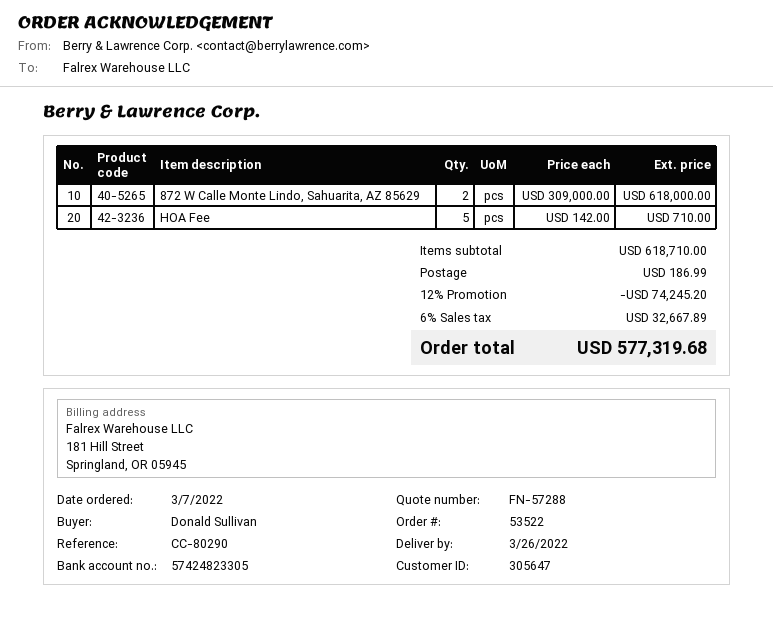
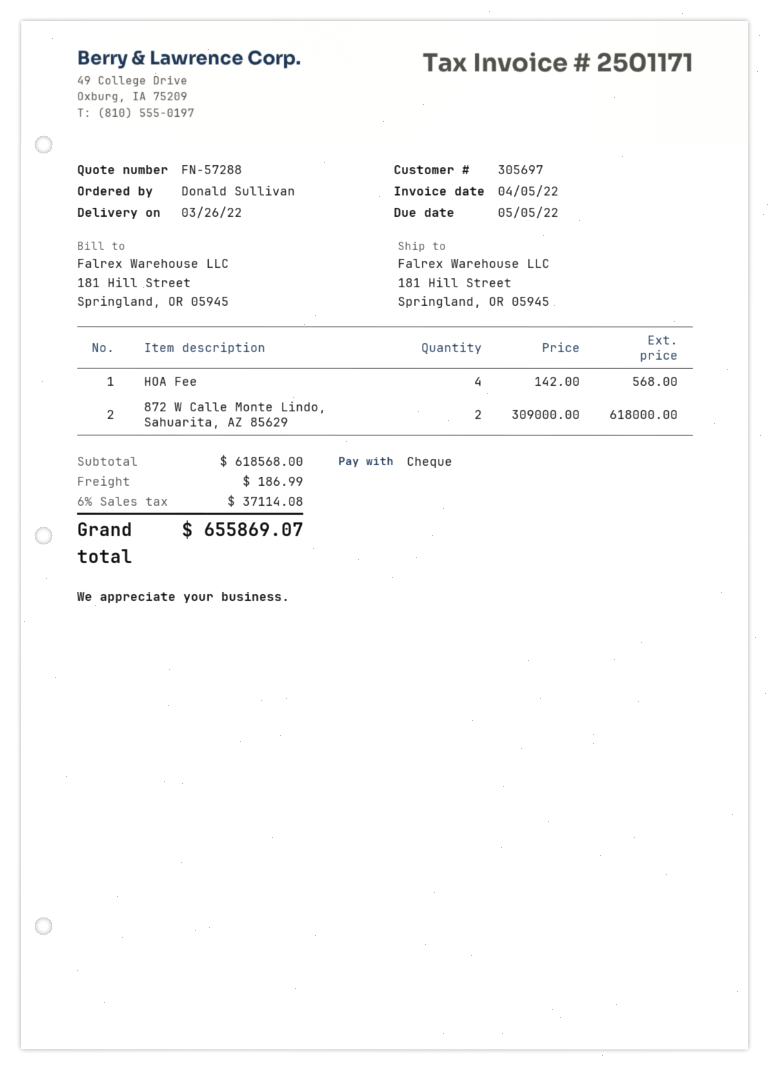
customer number: 305647 -> 305697
HOA Fee: 5 x 142.00 = 710.00 -> 4 x 142.00 = 568.00
subtotal: 618710.00 -> 618568.00
discount: 12% = 74245.20 -> none
tax: 6% = 32667.89 -> 6% = 37114.08
total: 577319.68 -> 655869.07

